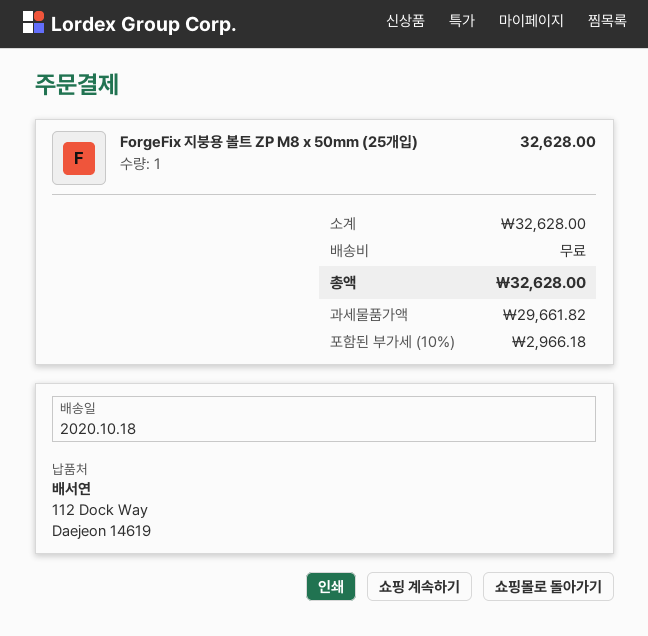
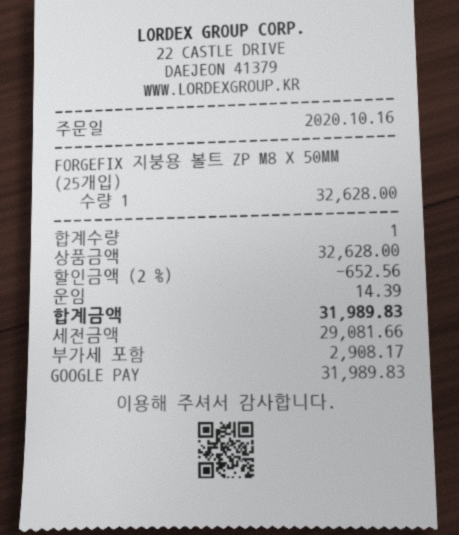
discount: none -> 2% = 652.56
shipping: 0.00 -> 14.39
net: 29661.82 -> 29081.66
tax: 2966.18 -> 2908.17
total: 32628.00 -> 31989.83

